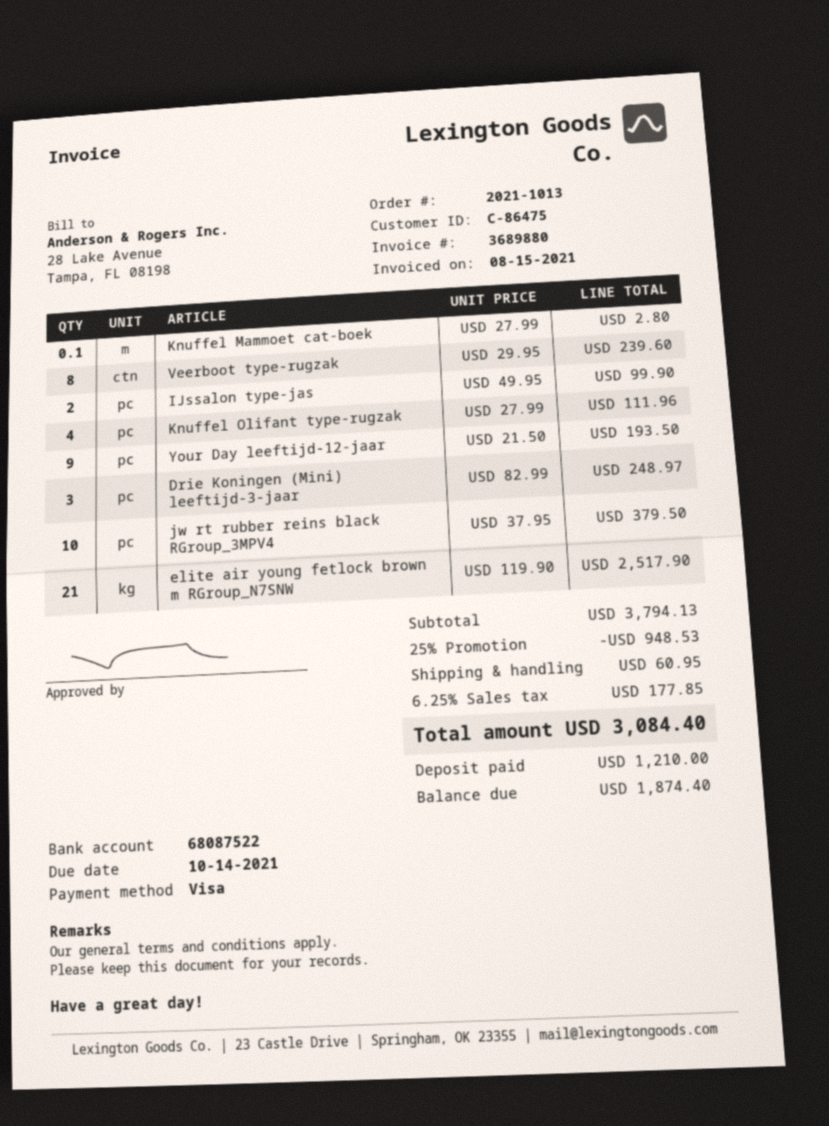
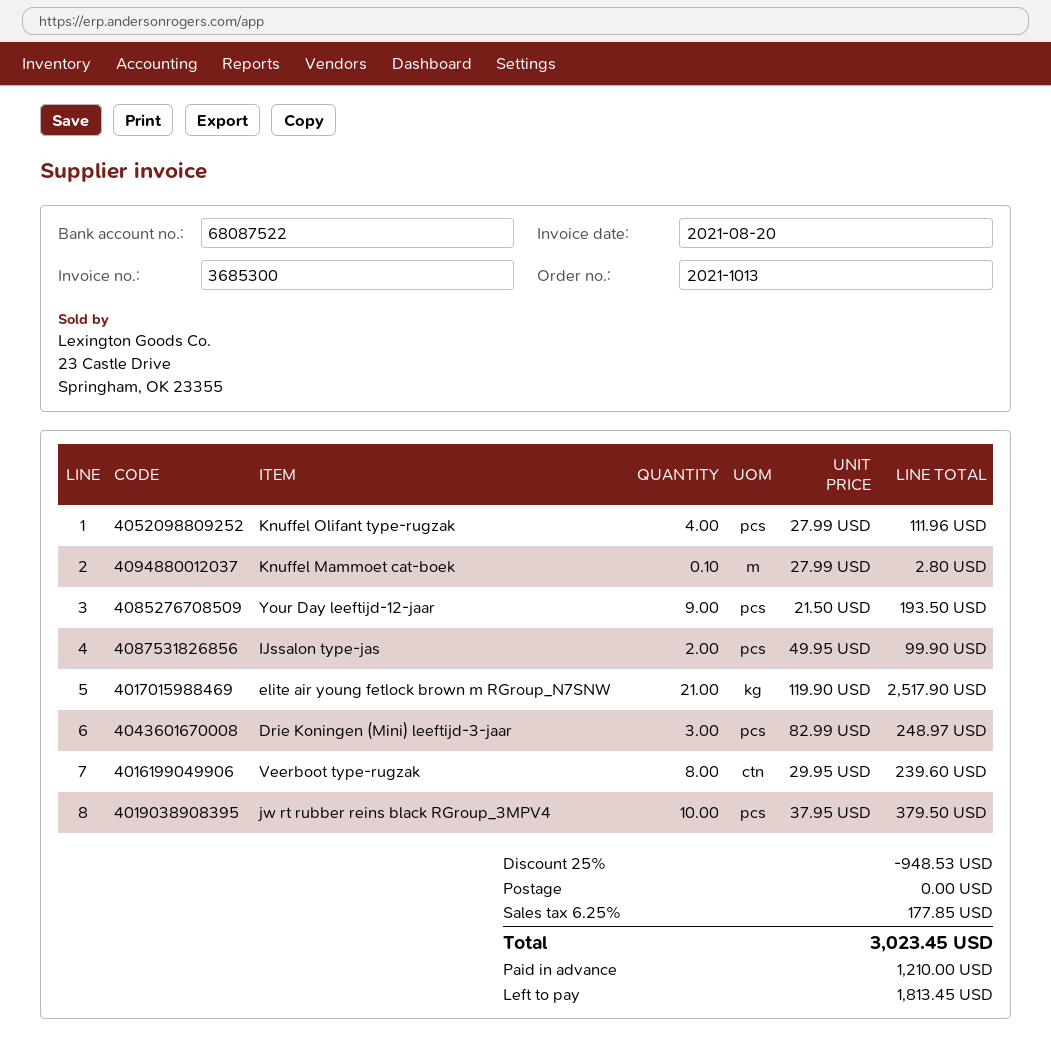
invoice number: 3689880 -> 3685300
invoice date: 2021-08-15 -> 2021-08-20
shipping: 60.95 -> 0.00
total: 3084.40 -> 3023.45
balance: 1874.40 -> 1813.45

